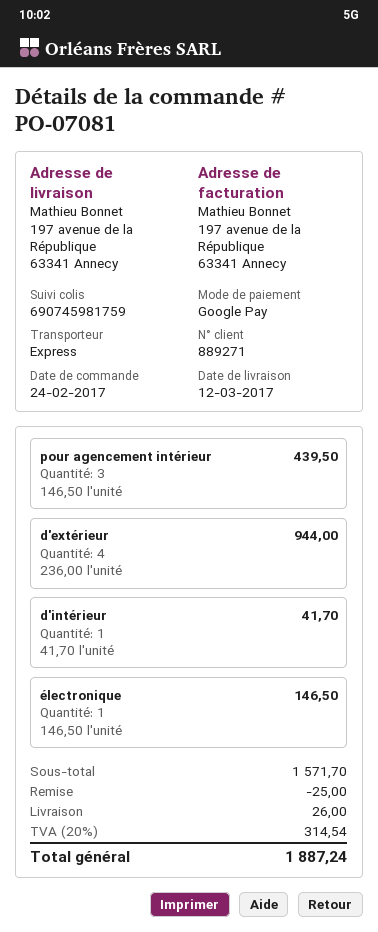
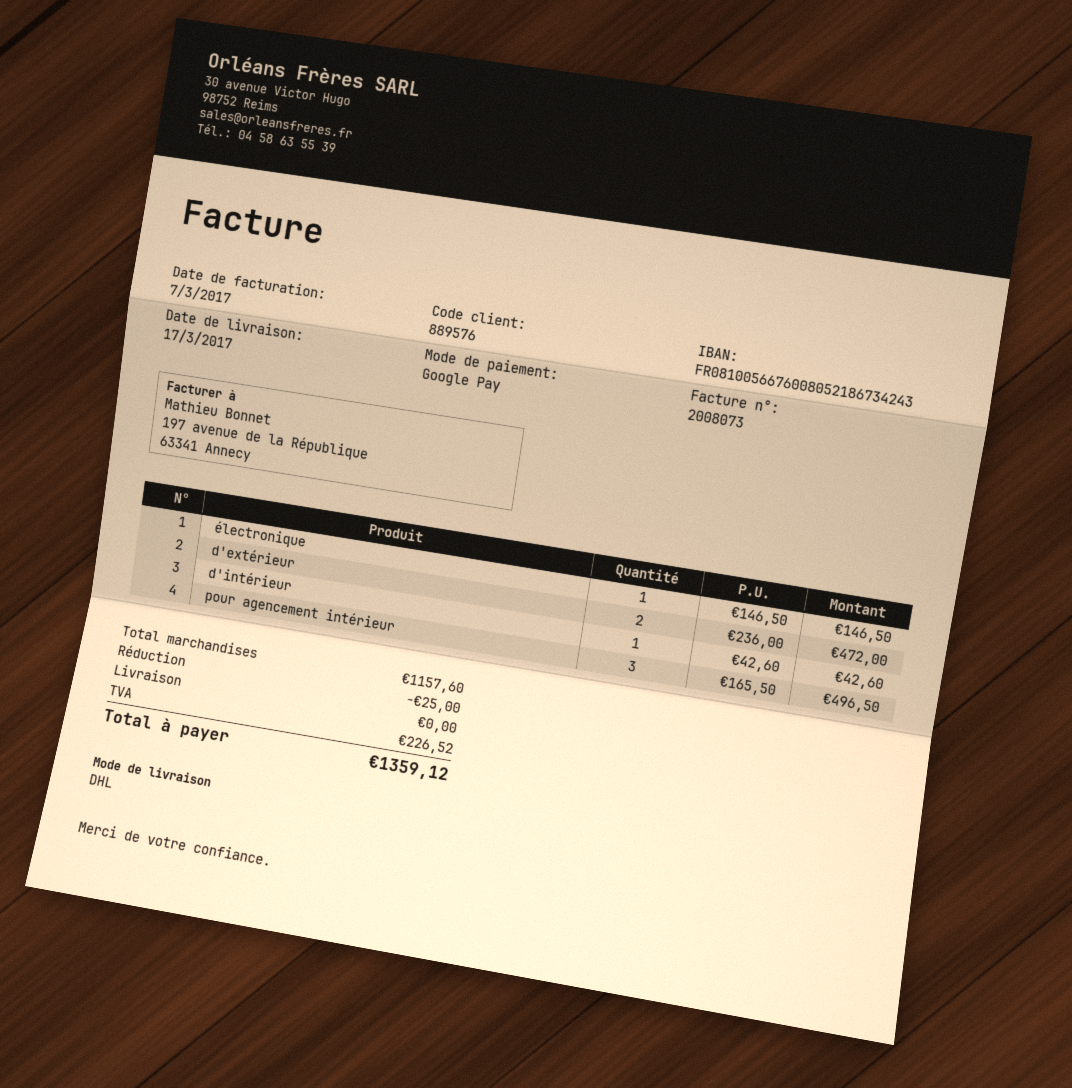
delivery date: 2017-03-12 -> 2017-03-17
customer number: 889271 -> 889576
shipping method: express -> DHL
pour agencement intérieur: 3 x 146.50 = 439.50 -> 3 x 165.50 = 496.50
d'extérieur: 4 x 236.00 = 944.00 -> 2 x 236.00 = 472.00
d'intérieur: 1 x 41.70 = 41.70 -> 1 x 42.60 = 42.60
subtotal: 1571.70 -> 1157.60
shipping: 26.00 -> 0.00
tax: 314.54 -> 226.52
total: 1887.24 -> 1359.12

